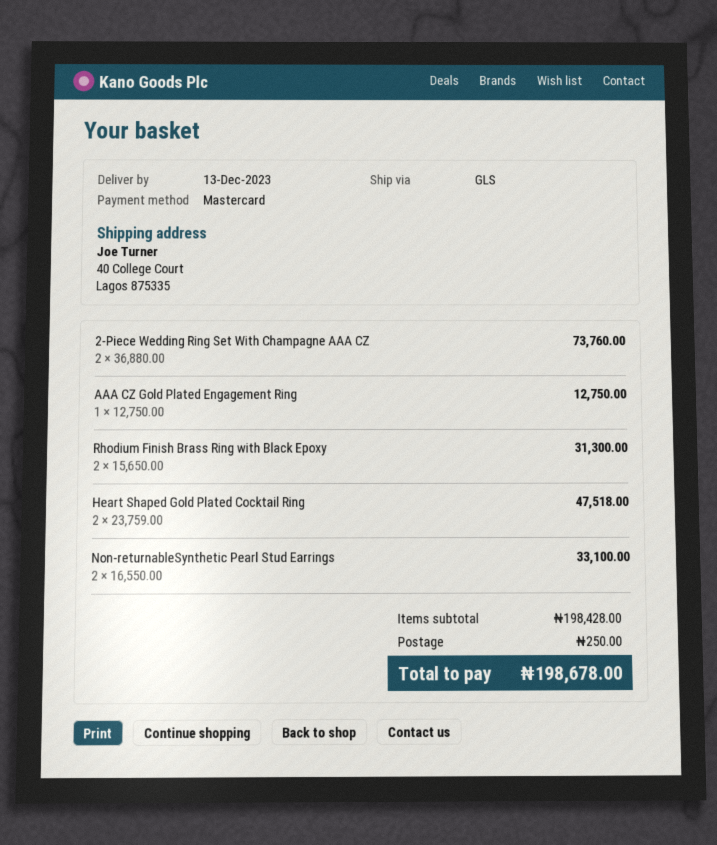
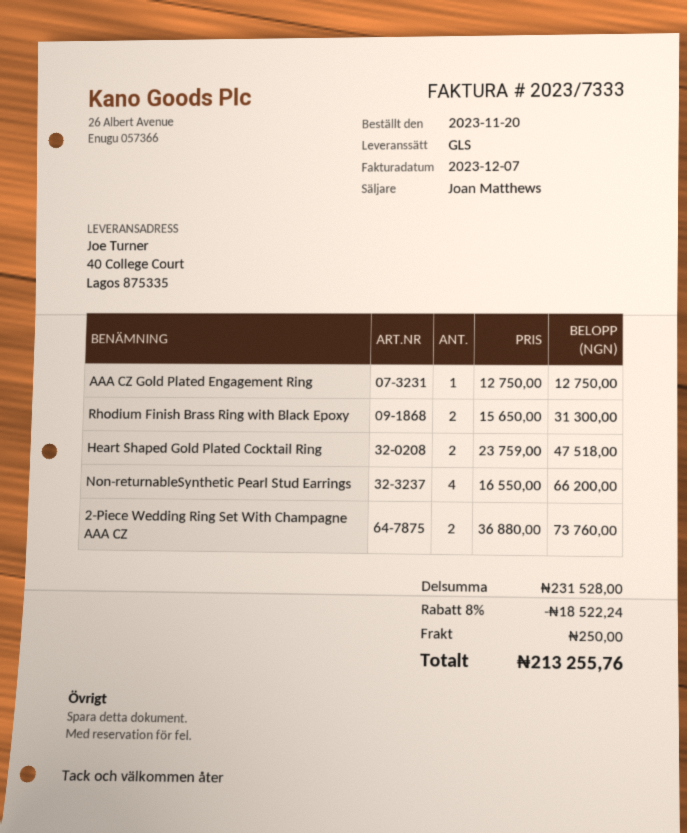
Non-returnableSynthetic Pearl Stud Earrings: 2 x 16550.00 = 33100.00 -> 4 x 16550.00 = 66200.00
subtotal: 198428.00 -> 231528.00
discount: none -> 8% = 18522.24
total: 198678.00 -> 213255.76

